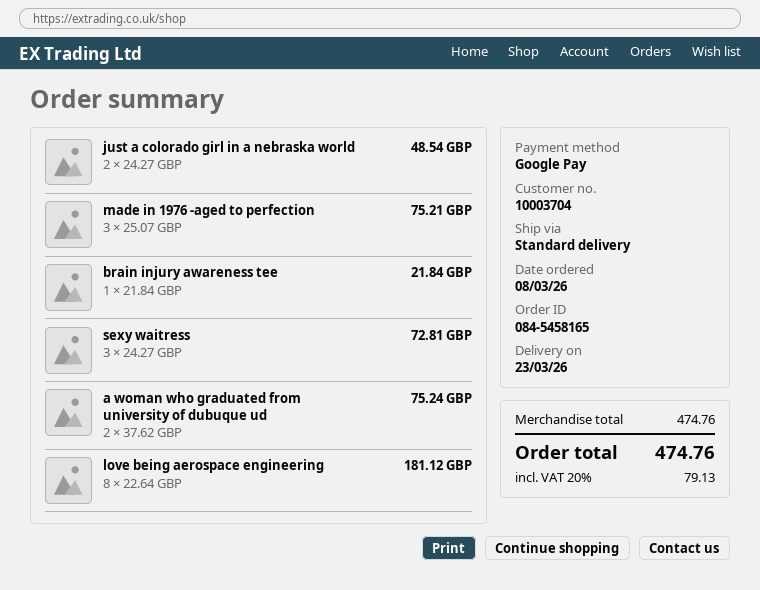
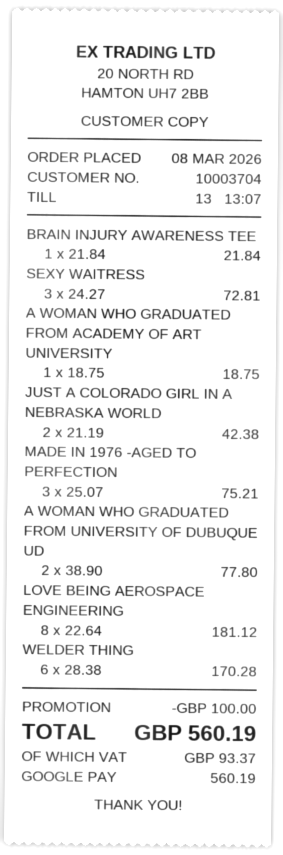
just a colorado girl in a nebraska world: 2 x 24.27 = 48.54 -> 2 x 21.19 = 42.38
a woman who graduated from university of dubuque ud: 2 x 37.62 = 75.24 -> 2 x 38.90 = 77.80
A WOMAN WHO GRADUATED FROM ACADEMY OF ART UNIVERSITY: none -> 1 x 18.75 = 18.75
WELDER THING: none -> 6 x 28.38 = 170.28
discount: none -> 100.00
tax: 79.13 -> 93.37
total: 474.76 -> 560.19

